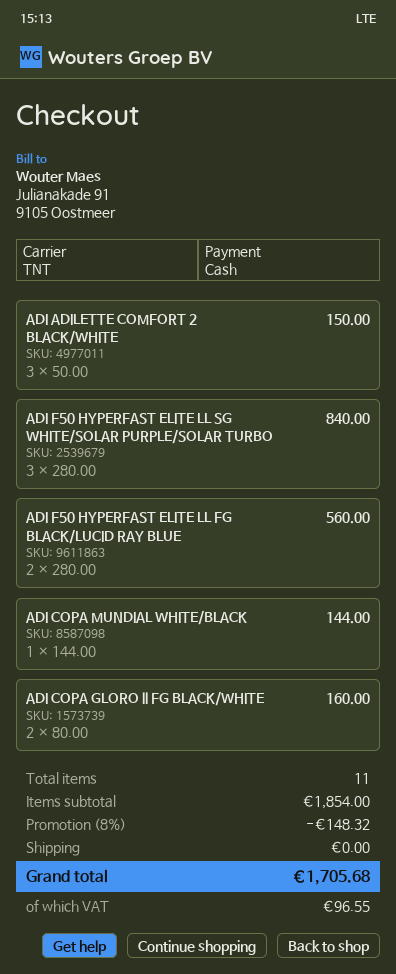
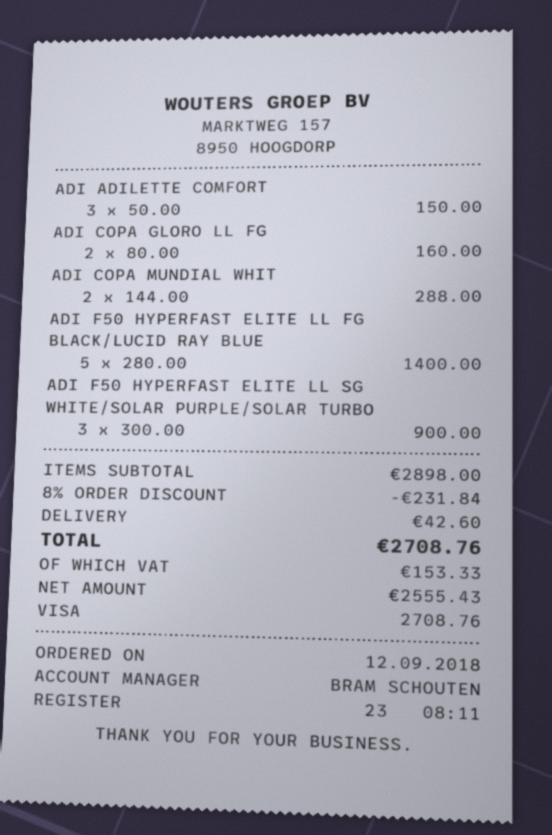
payment method: cash -> Visa
ADI F50 HYPERFAST ELITE LL SG WHITE/SOLAR PURPLE/SOLAR TURBO: 3 x 280.00 = 840.00 -> 3 x 300.00 = 900.00
ADI F50 HYPERFAST ELITE LL FG BLACK/LUCID RAY BLUE: 2 x 280.00 = 560.00 -> 5 x 280.00 = 1400.00
ADI COPA MUNDIAL WHITE/BLACK: 1 x 144.00 = 144.00 -> 2 x 144.00 = 288.00
subtotal: 1854.00 -> 2898.00
discount: 8% = 148.32 -> 8% = 231.84
shipping: 0.00 -> 42.60
tax: 96.55 -> 153.33
total: 1705.68 -> 2708.76

